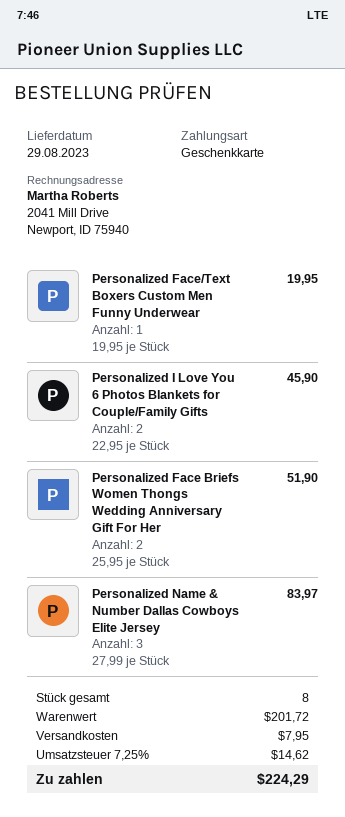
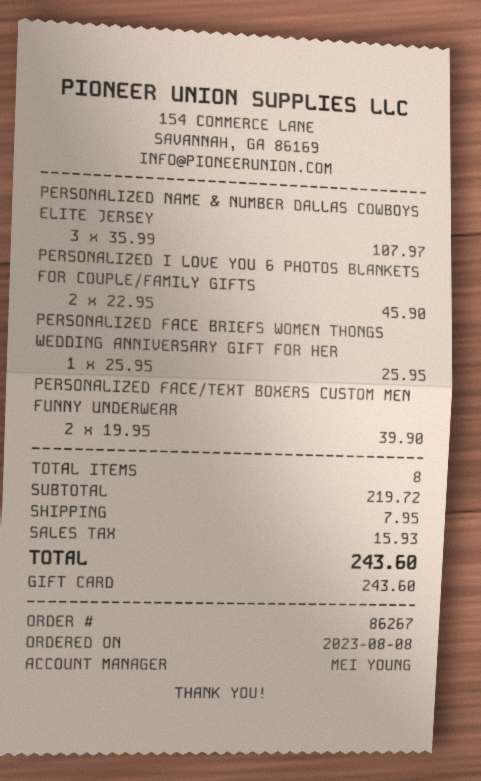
Personalized Face/Text Boxers Custom Men Funny Underwear: 1 x 19.95 = 19.95 -> 2 x 19.95 = 39.90
Personalized Face Briefs Women Thongs Wedding Anniversary Gift For Her: 2 x 25.95 = 51.90 -> 1 x 25.95 = 25.95
Personalized Name & Number Dallas Cowboys Elite Jersey: 3 x 27.99 = 83.97 -> 3 x 35.99 = 107.97
subtotal: 201.72 -> 219.72
tax: 14.62 -> 15.93
total: 224.29 -> 243.60

